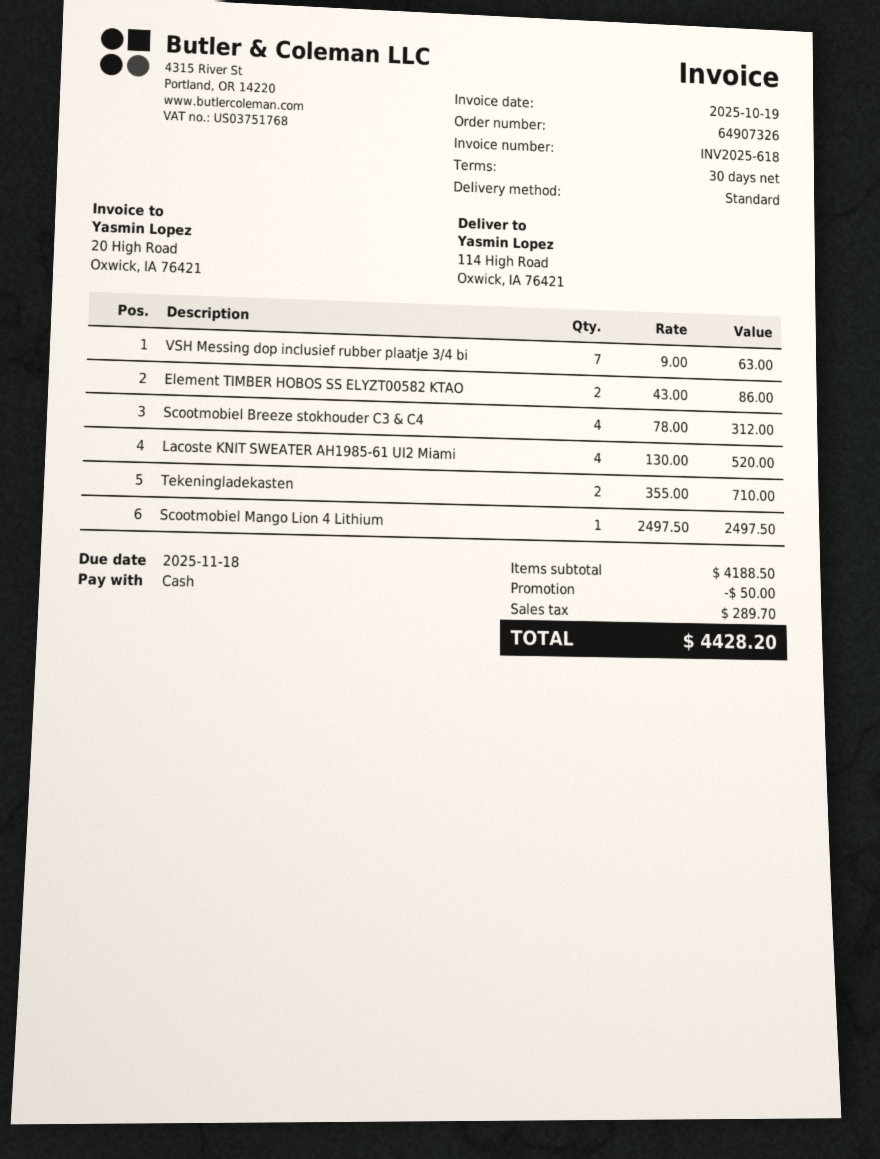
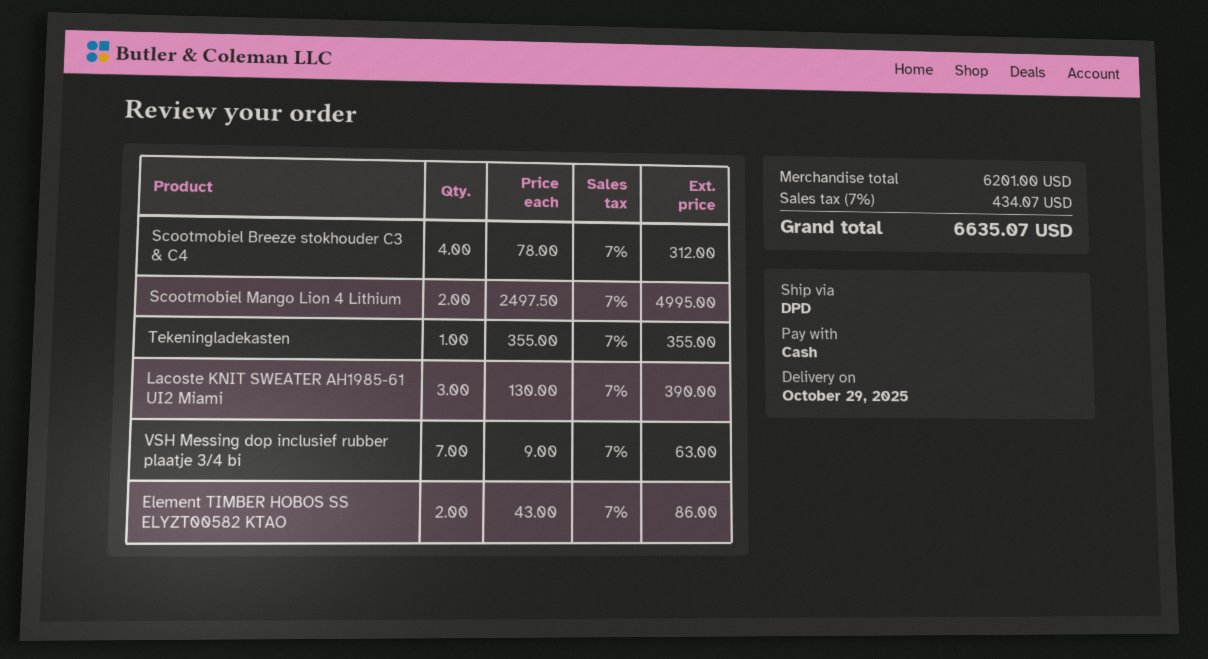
shipping method: standard -> DPD
Lacoste KNIT SWEATER AH1985-61 UI2 Miami: 4 x 130.00 = 520.00 -> 3 x 130.00 = 390.00
Tekeningladekasten: 2 x 355.00 = 710.00 -> 1 x 355.00 = 355.00
Scootmobiel Mango Lion 4 Lithium: 1 x 2497.50 = 2497.50 -> 2 x 2497.50 = 4995.00
subtotal: 4188.50 -> 6201.00
discount: 50.00 -> none
tax: 289.70 -> 434.07
total: 4428.20 -> 6635.07

